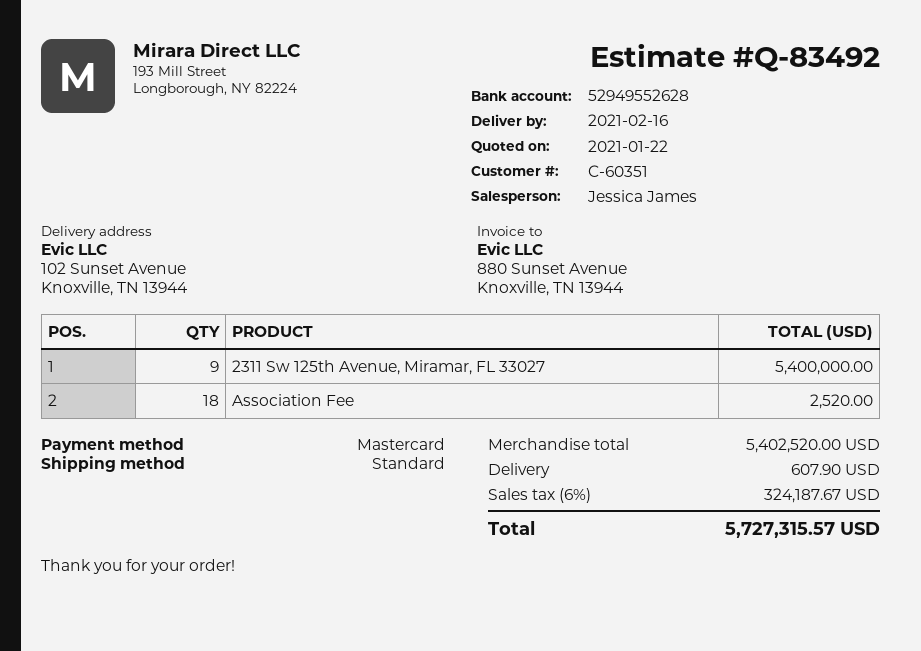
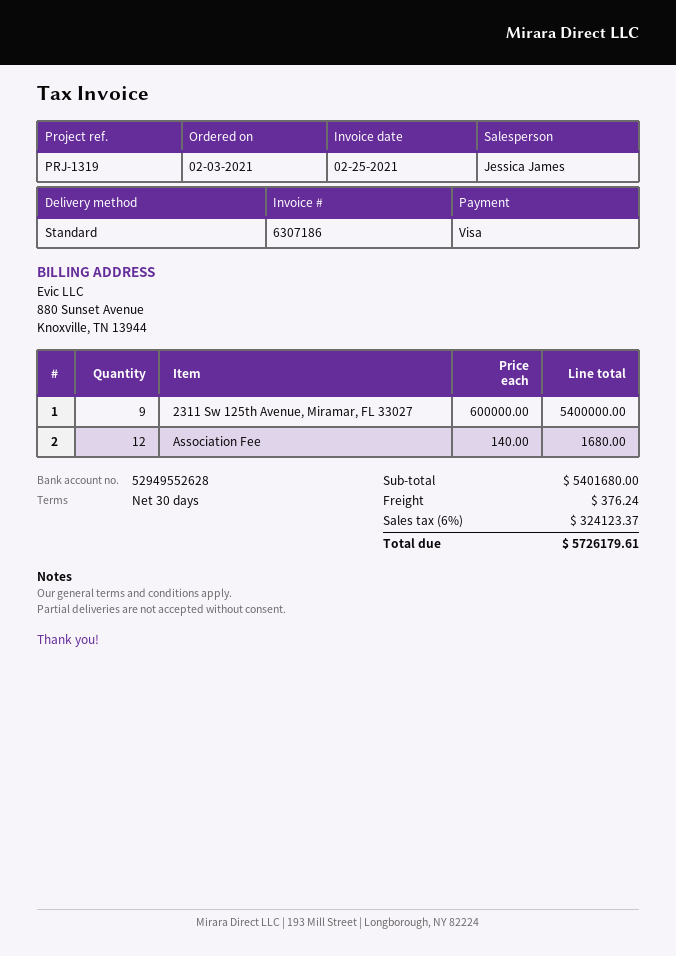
payment method: Mastercard -> Visa
Association Fee: 18 for 2520.00 -> 12 for 1680.00
subtotal: 5402520.00 -> 5401680.00
shipping: 607.90 -> 376.24
tax: 6% = 324187.67 -> 6% = 324123.37
total: 5727315.57 -> 5726179.61

